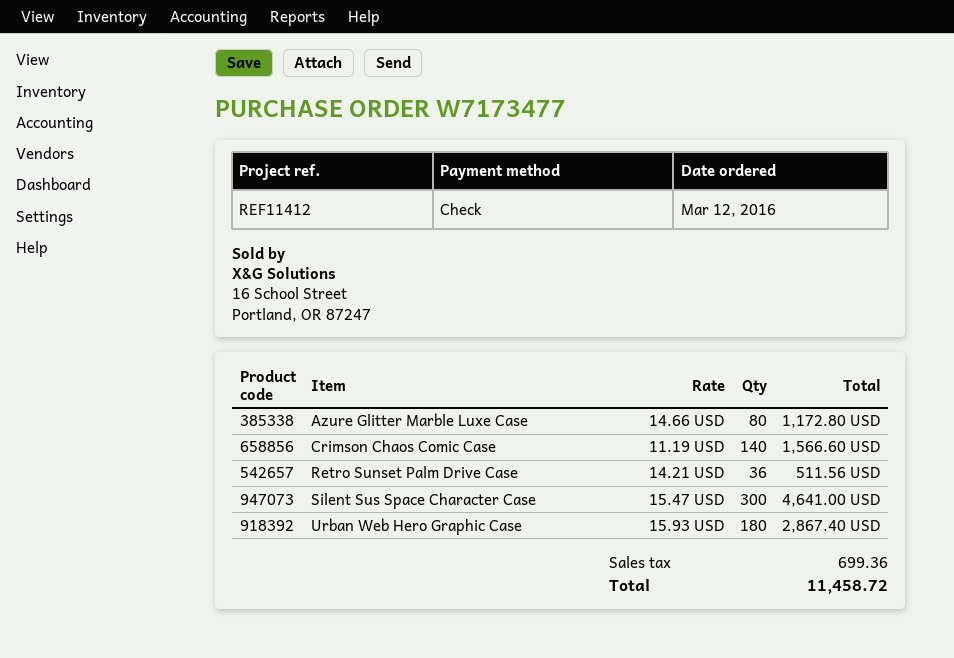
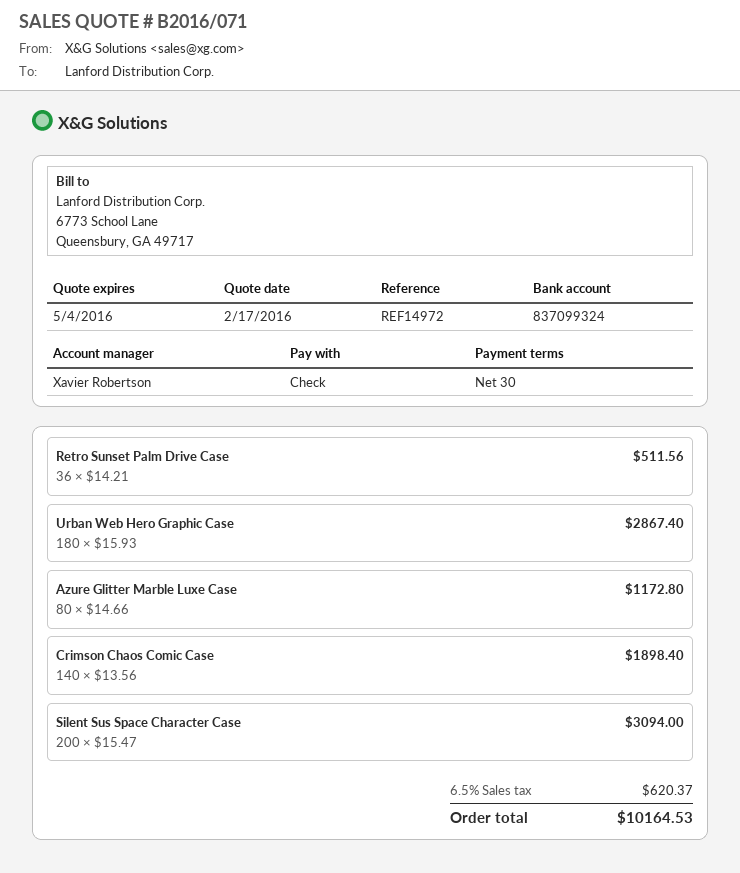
reference: REF11412 -> REF14972
Crimson Chaos Comic Case: 140 x 11.19 = 1566.60 -> 140 x 13.56 = 1898.40
Silent Sus Space Character Case: 300 x 15.47 = 4641.00 -> 200 x 15.47 = 3094.00
tax: 699.36 -> 620.37
total: 11458.72 -> 10164.53

